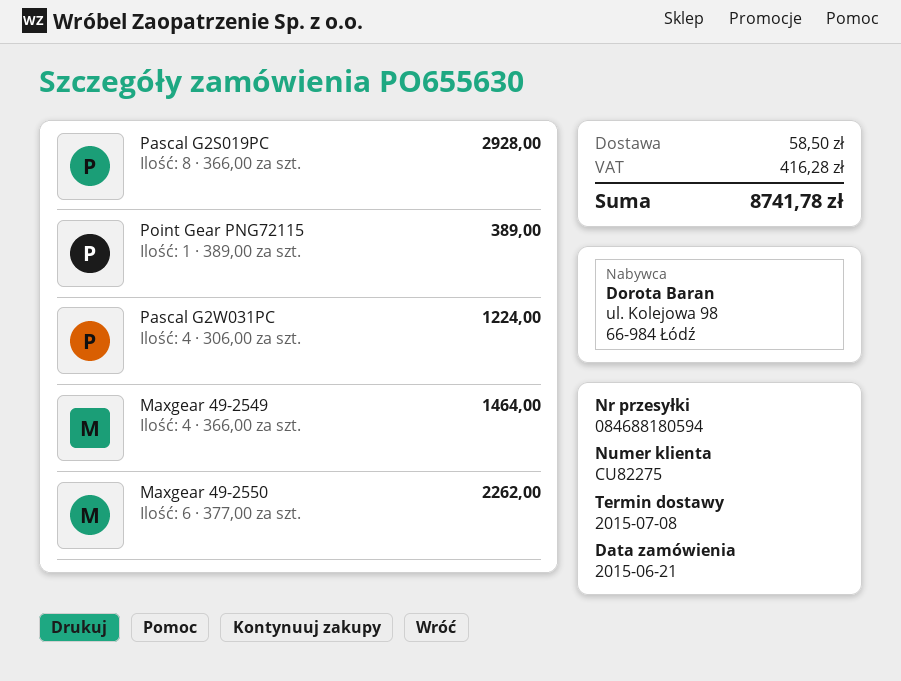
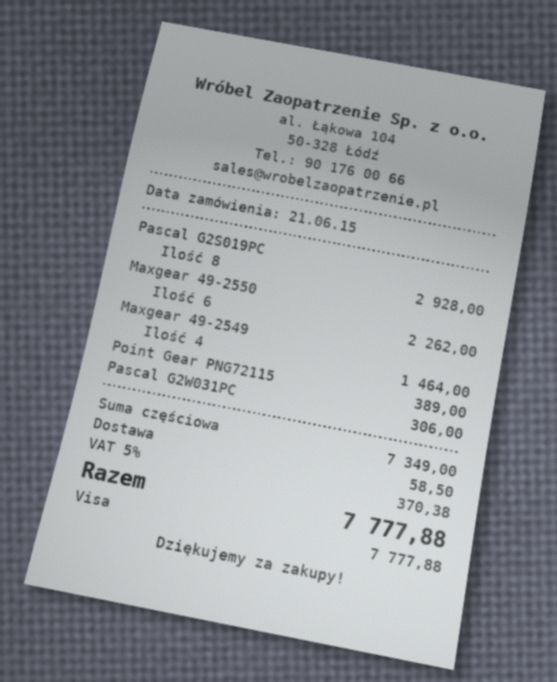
Pascal G2W031PC: 4 for 1224.00 -> 1 for 306.00
tax: 416.28 -> 370.38
total: 8741.78 -> 7777.88

